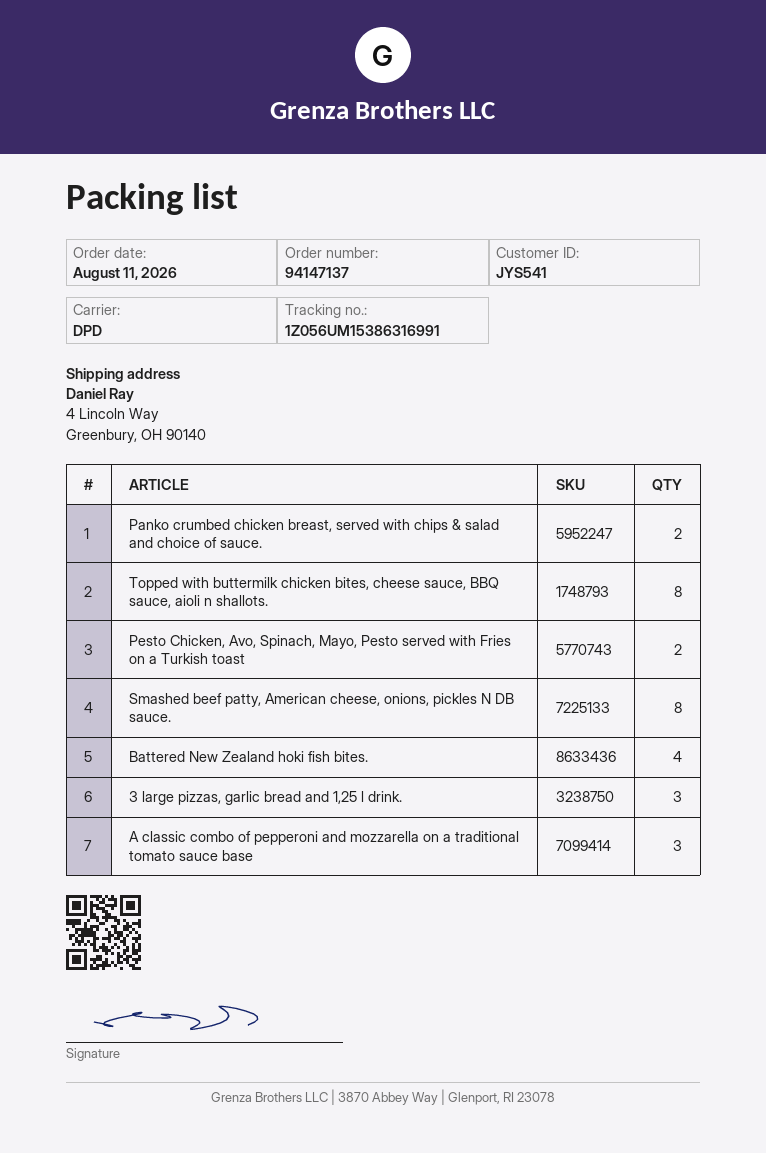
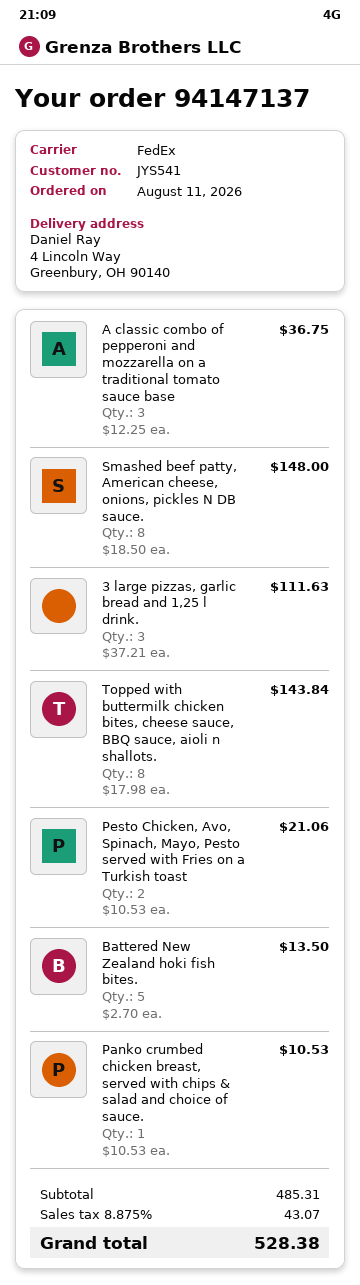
shipping method: DPD -> FedEx
Panko crumbed chicken breast, served with chips & salad and choice of sauce.: 2 -> 1
Battered New Zealand hoki fish bites.: 4 -> 5

